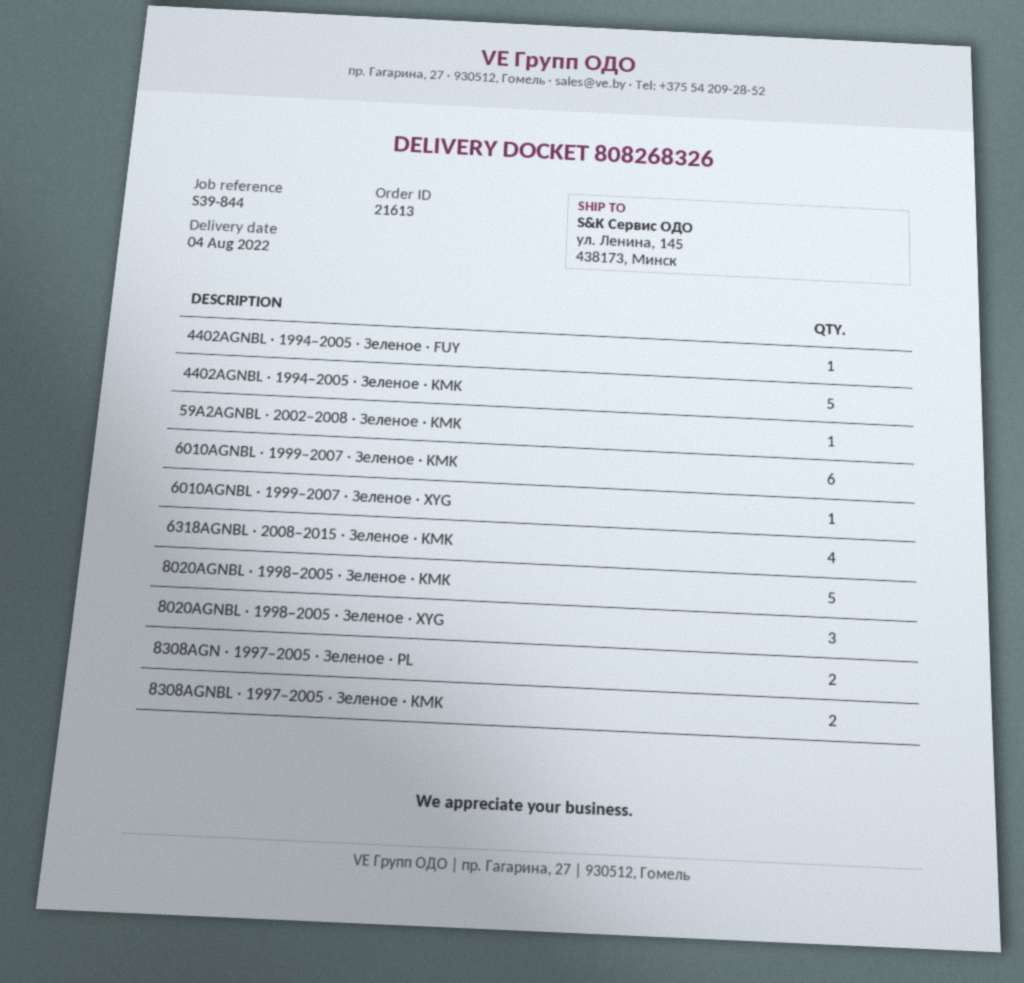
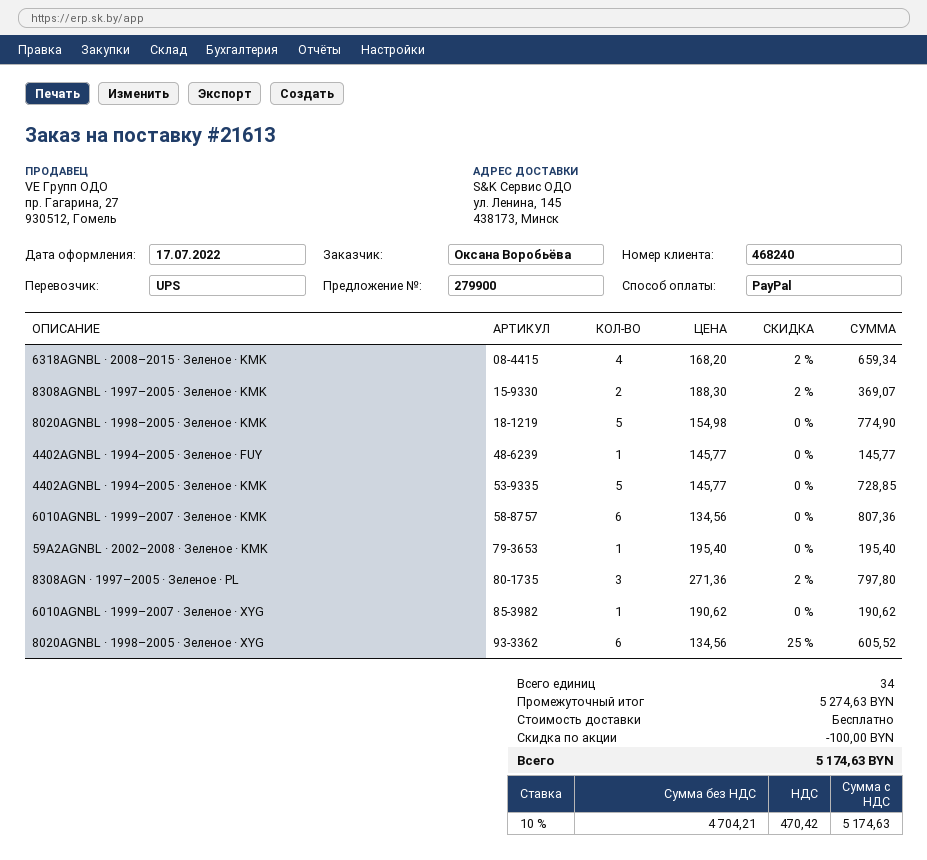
8020AGNBL · 1998–2005 · Зеленое · XYG: 3 -> 6
8308AGN · 1997–2005 · Зеленое · PL: 2 -> 3

